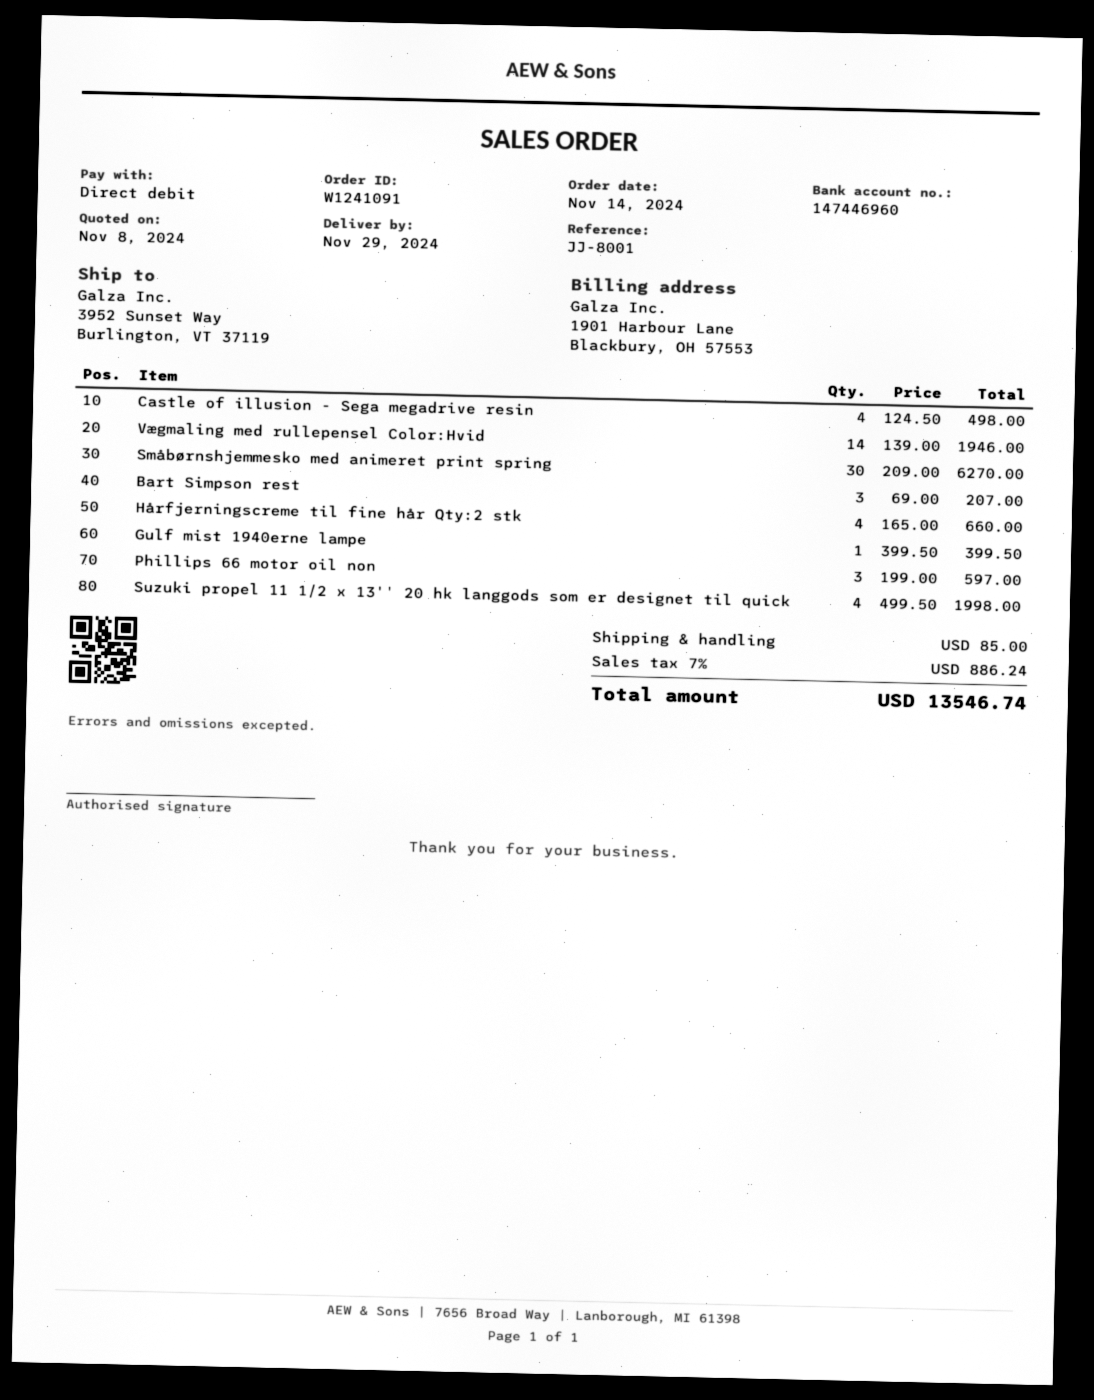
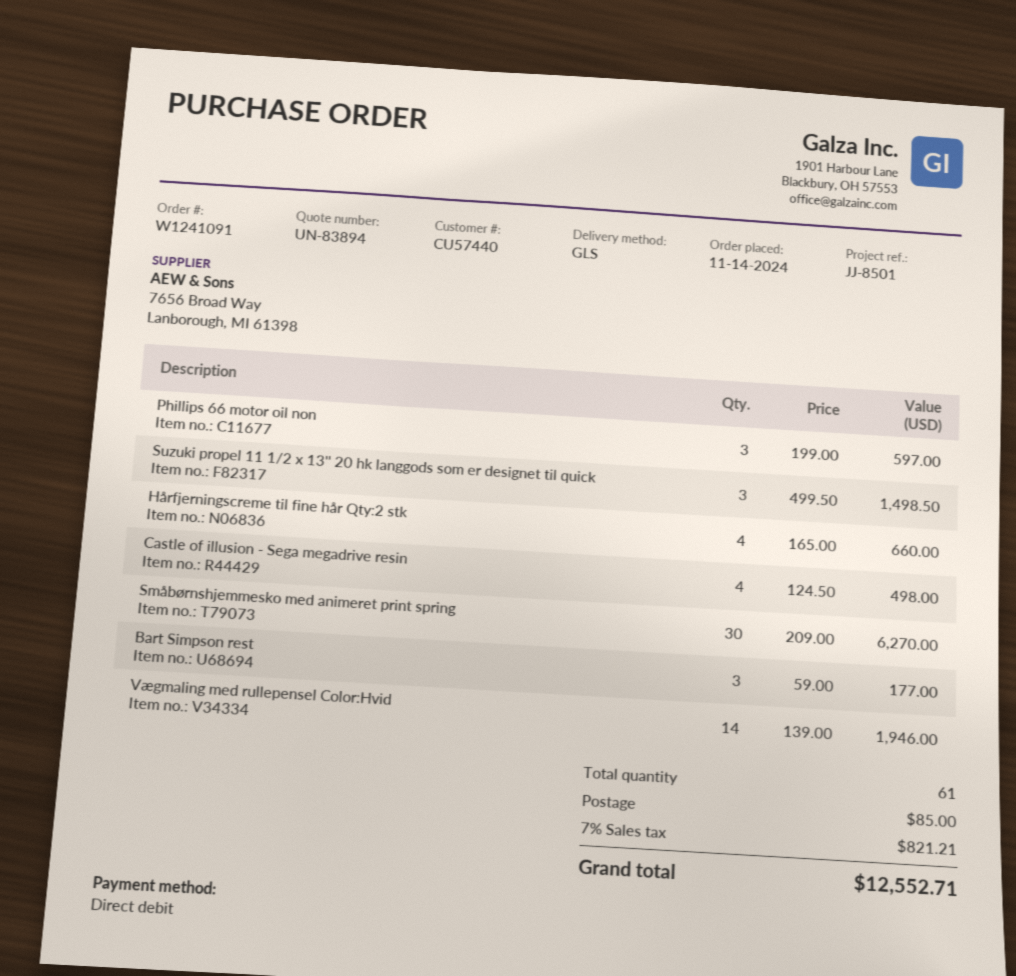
reference: JJ-8001 -> JJ-8501
Bart Simpson rest: 3 x 69.00 = 207.00 -> 3 x 59.00 = 177.00
Gulf mist 1940erne lampe: 1 x 399.50 = 399.50 -> none
Suzuki propel 11 1/2 x 13'' 20 hk langgods som er designet til quick: 4 x 499.50 = 1998.00 -> 3 x 499.50 = 1498.50
tax: 7% = 886.24 -> 7% = 821.21
total: 13546.74 -> 12552.71

